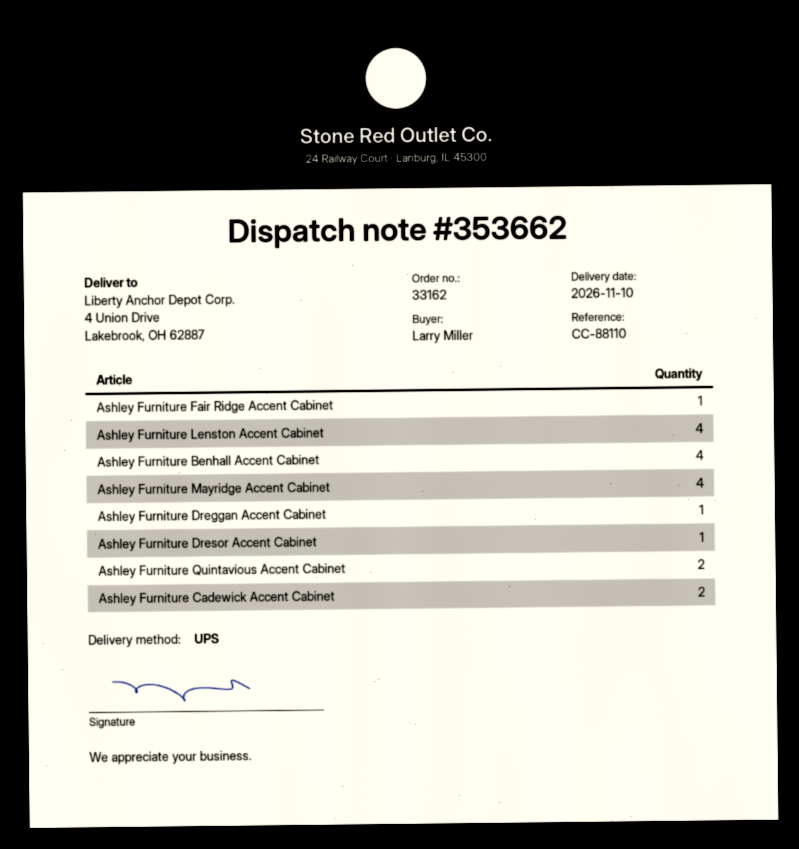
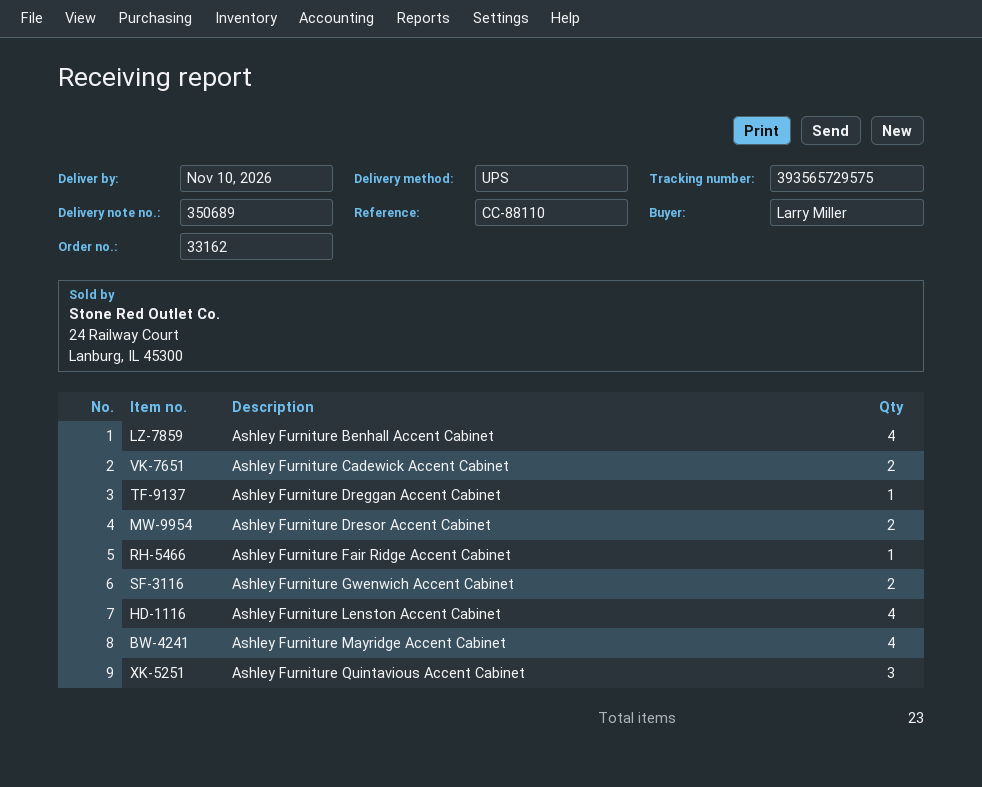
delivery note number: 353662 -> 350689
Ashley Furniture Dresor Accent Cabinet: 1 -> 2
Ashley Furniture Quintavious Accent Cabinet: 2 -> 3
Ashley Furniture Gwenwich Accent Cabinet: none -> 2

